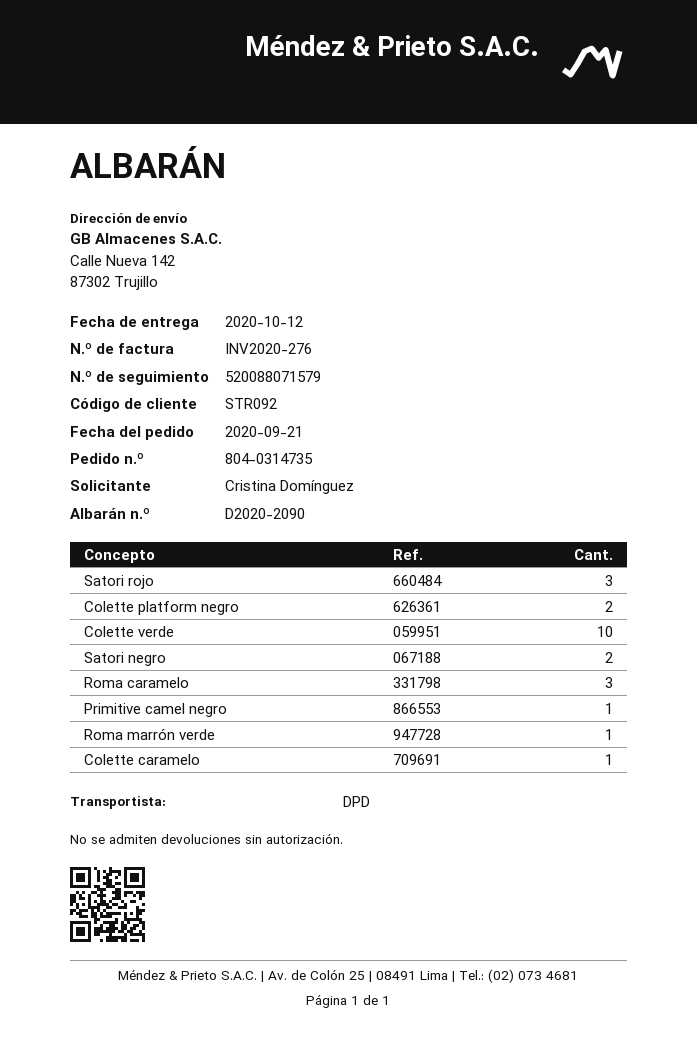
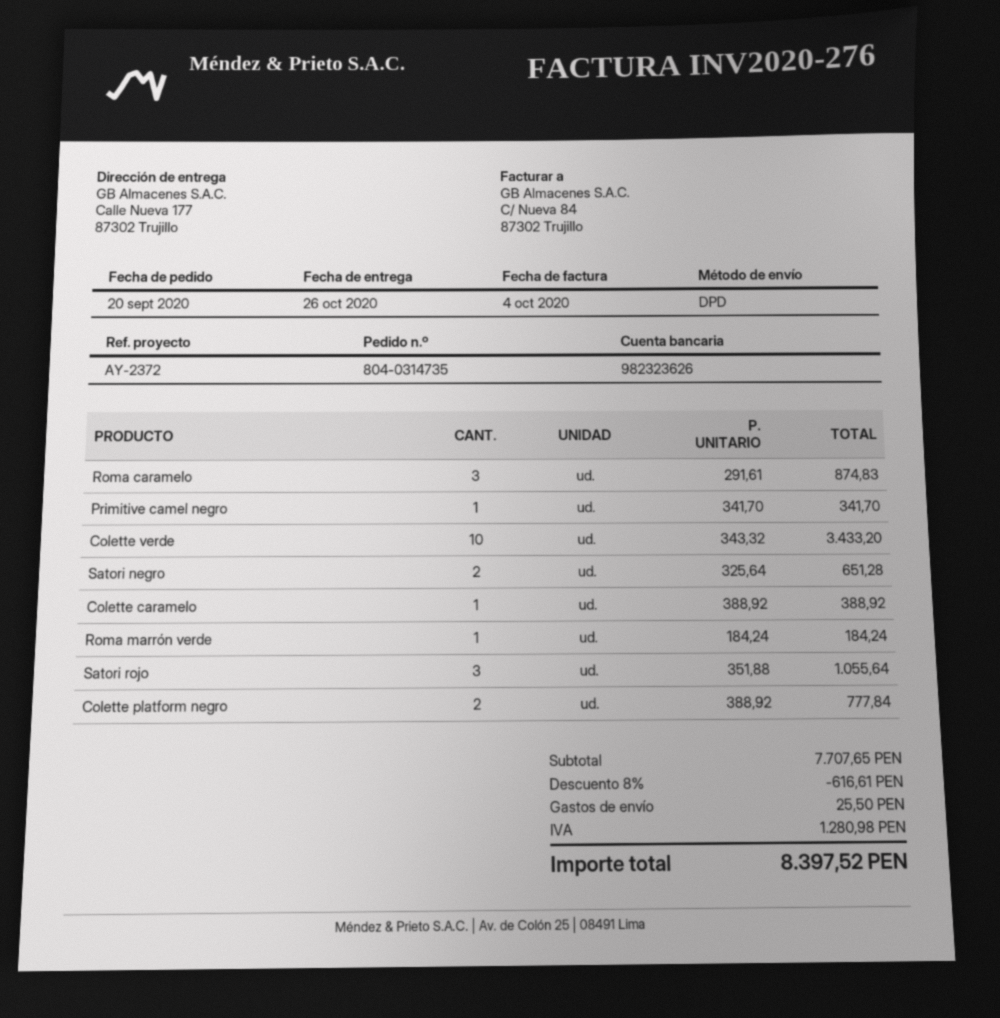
order date: 2020-09-21 -> 2020-09-20
delivery date: 2020-10-12 -> 2020-10-26
ship to: Calle Nueva 142, 87302 Trujillo -> Calle Nueva 177, 87302 Trujillo

